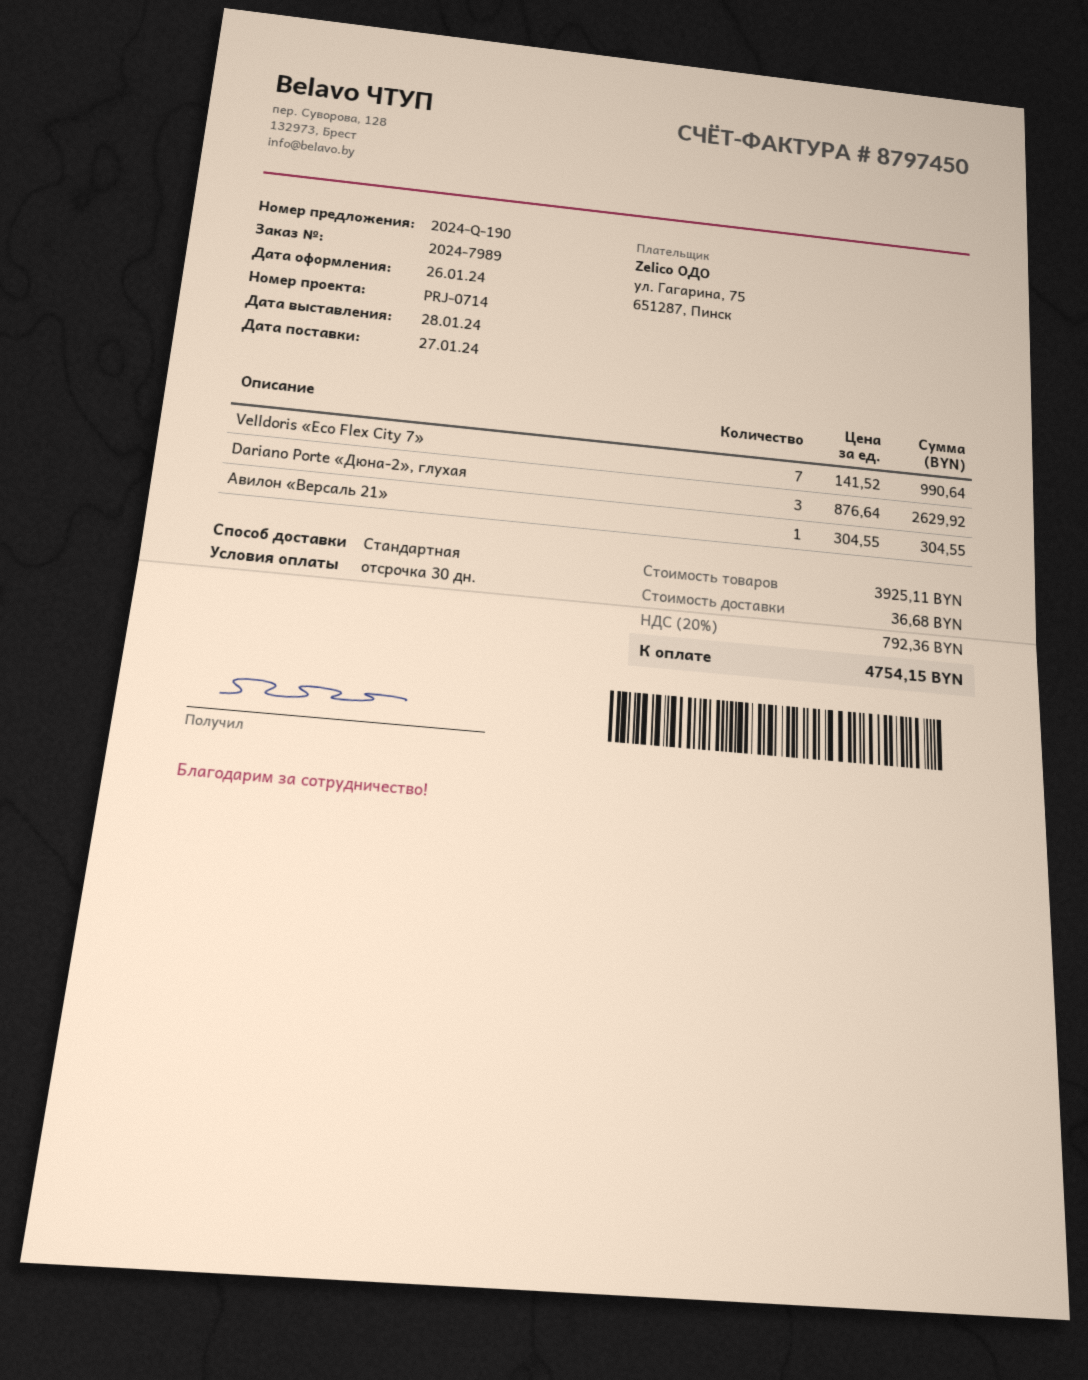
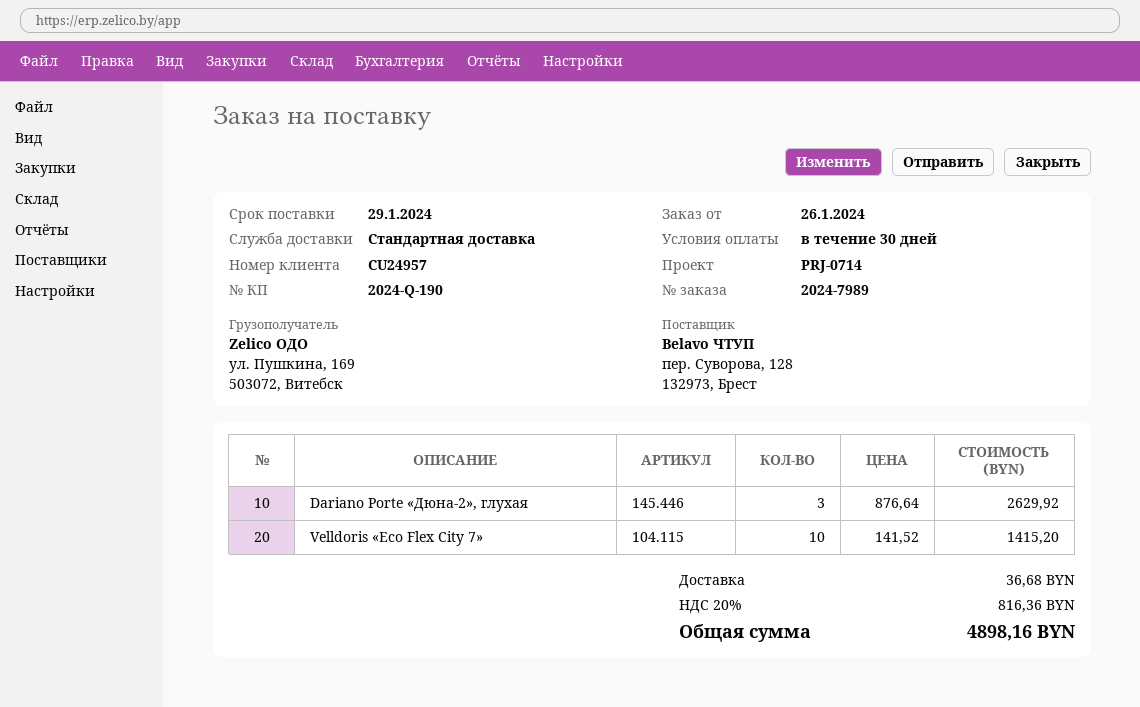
delivery date: 2024-01-27 -> 2024-01-29
Velldoris «Eco Flex City 7»: 7 x 141.52 = 990.64 -> 10 x 141.52 = 1415.20
Авилон «Версаль 21»: 1 x 304.55 = 304.55 -> none
tax: 20% = 792.36 -> 20% = 816.36
total: 4754.15 -> 4898.16

